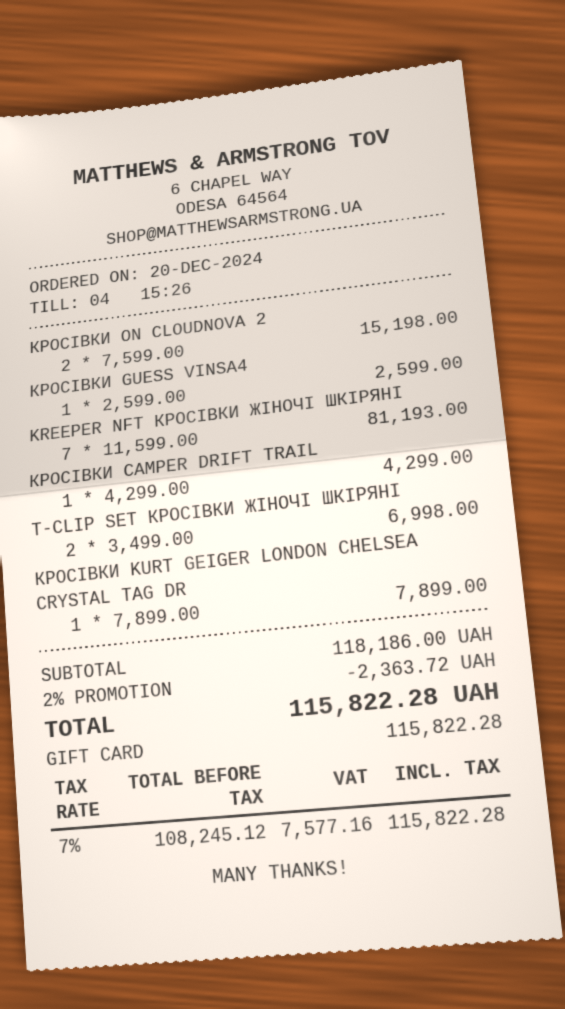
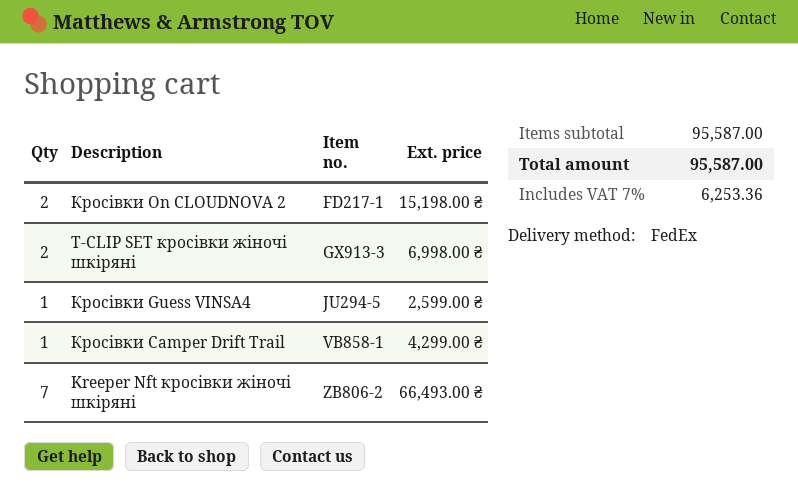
KREEPER NFT КРОСІВКИ ЖІНОЧІ ШКІРЯНІ: 7 for 81193.00 -> 7 for 66493.00
КРОСІВКИ KURT GEIGER LONDON CHELSEA CRYSTAL TAG DR: 1 for 7899.00 -> none
subtotal: 118186.00 -> 95587.00
discount: 2% = 2363.72 -> none
tax: 7% = 7577.16 -> 7% = 6253.36
total: 115822.28 -> 95587.00

